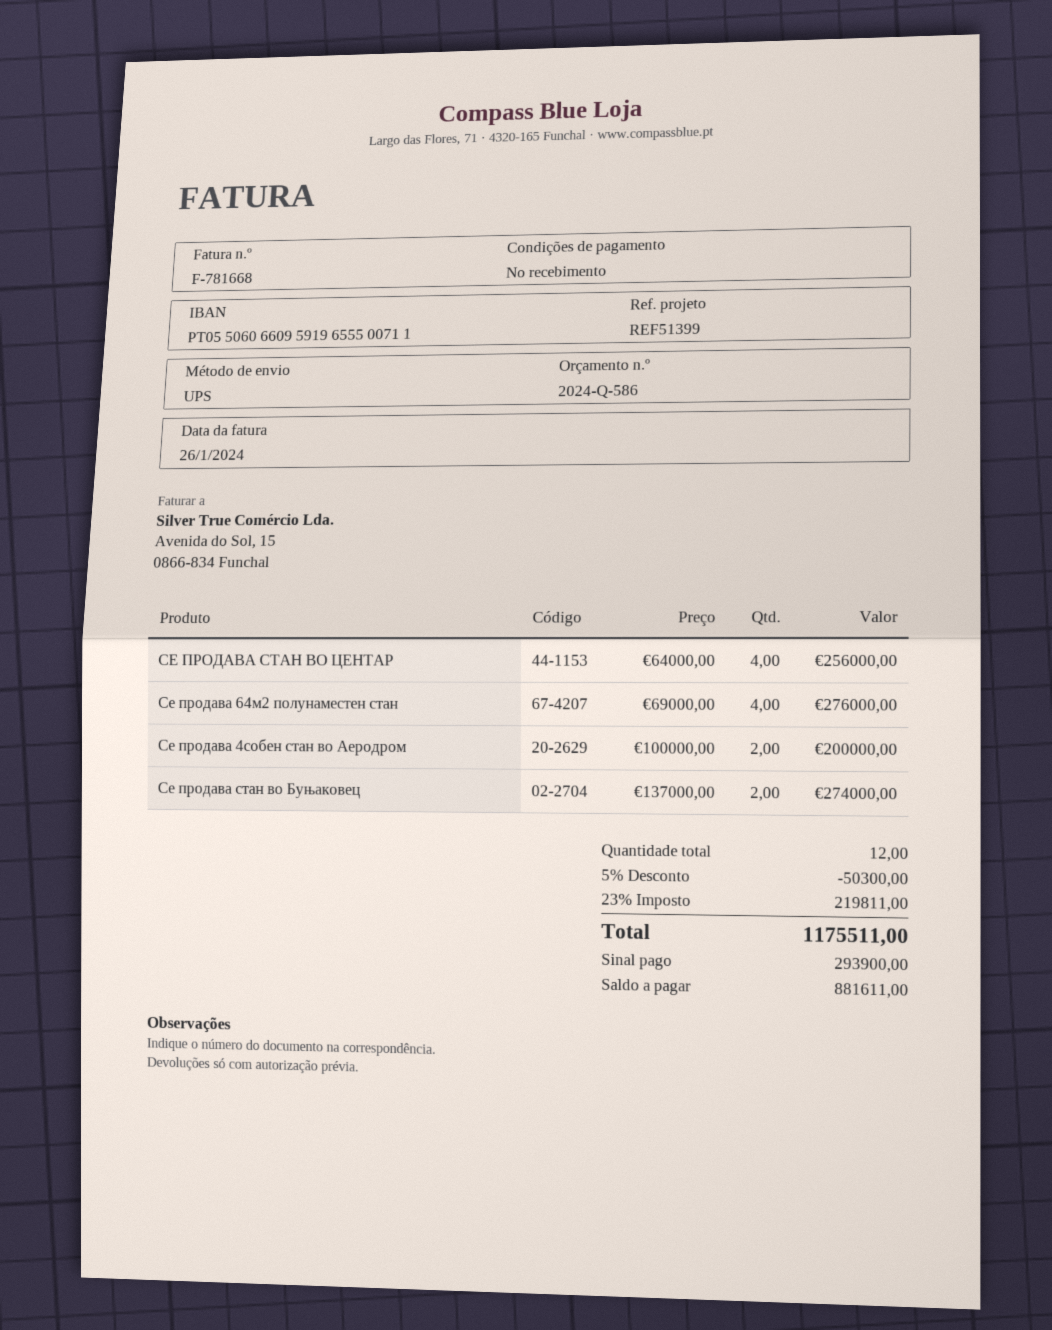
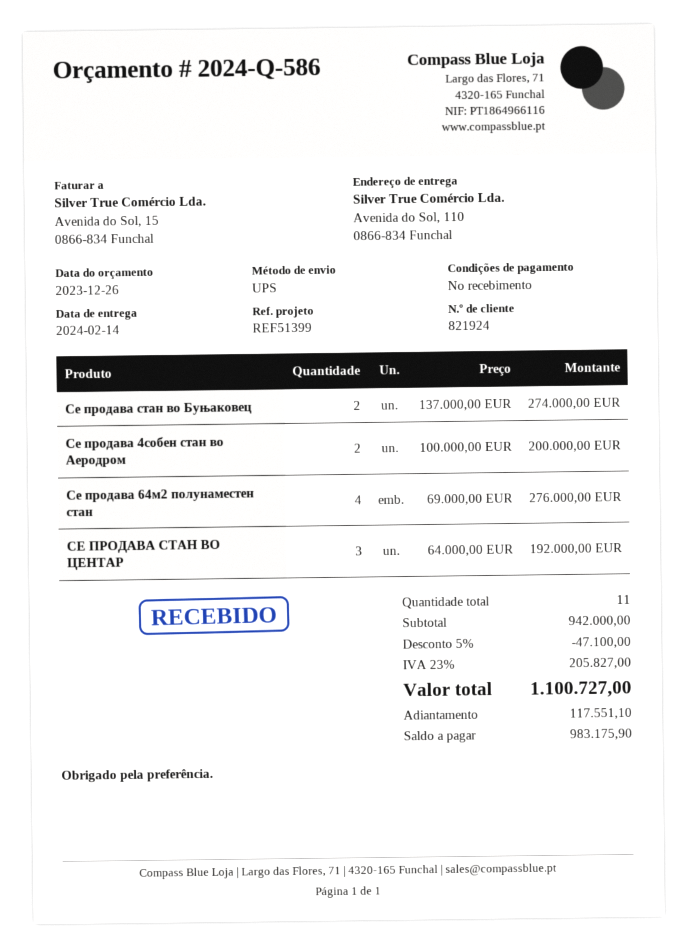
СЕ ПРОДАВА СТАН ВО ЦЕНТАР: 4 x 64000.00 = 256000.00 -> 3 x 64000.00 = 192000.00
total quantity: 12 -> 11
discount: 5% = 50300.00 -> 5% = 47100.00
tax: 23% = 219811.00 -> 23% = 205827.00
total: 1175511.00 -> 1100727.00
deposit: 293900.00 -> 117551.10
balance: 881611.00 -> 983175.90

